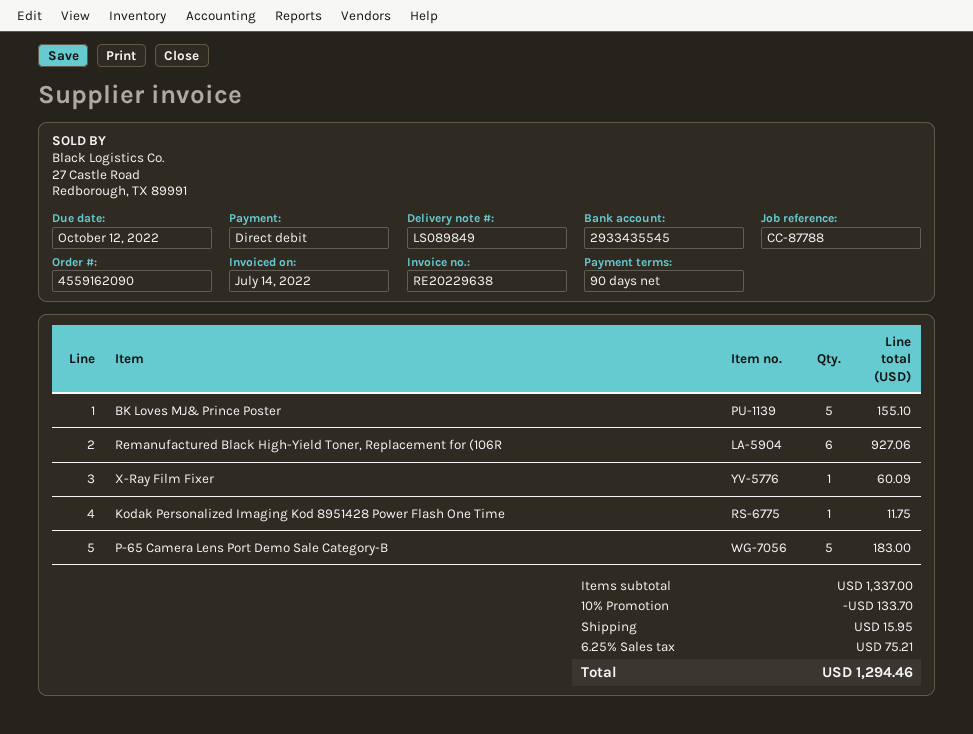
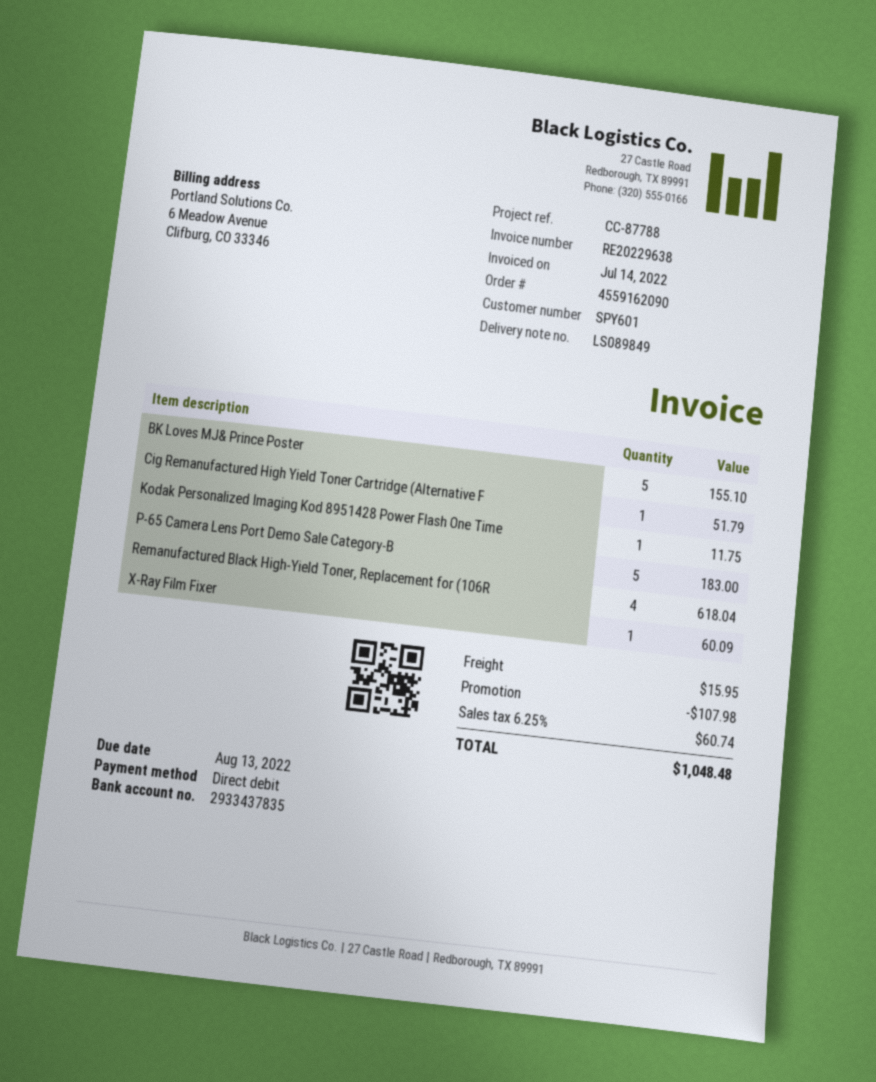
due date: 2022-10-12 -> 2022-08-13
bank account: 2933435545 -> 2933437835
Remanufactured Black High-Yield Toner, Replacement for (106R: 6 for 927.06 -> 4 for 618.04
Cig Remanufactured High Yield Toner Cartridge (Alternative F: none -> 1 for 51.79
discount: 133.70 -> 107.98
tax: 6.25% = 75.21 -> 6.25% = 60.74
total: 1294.46 -> 1048.48

